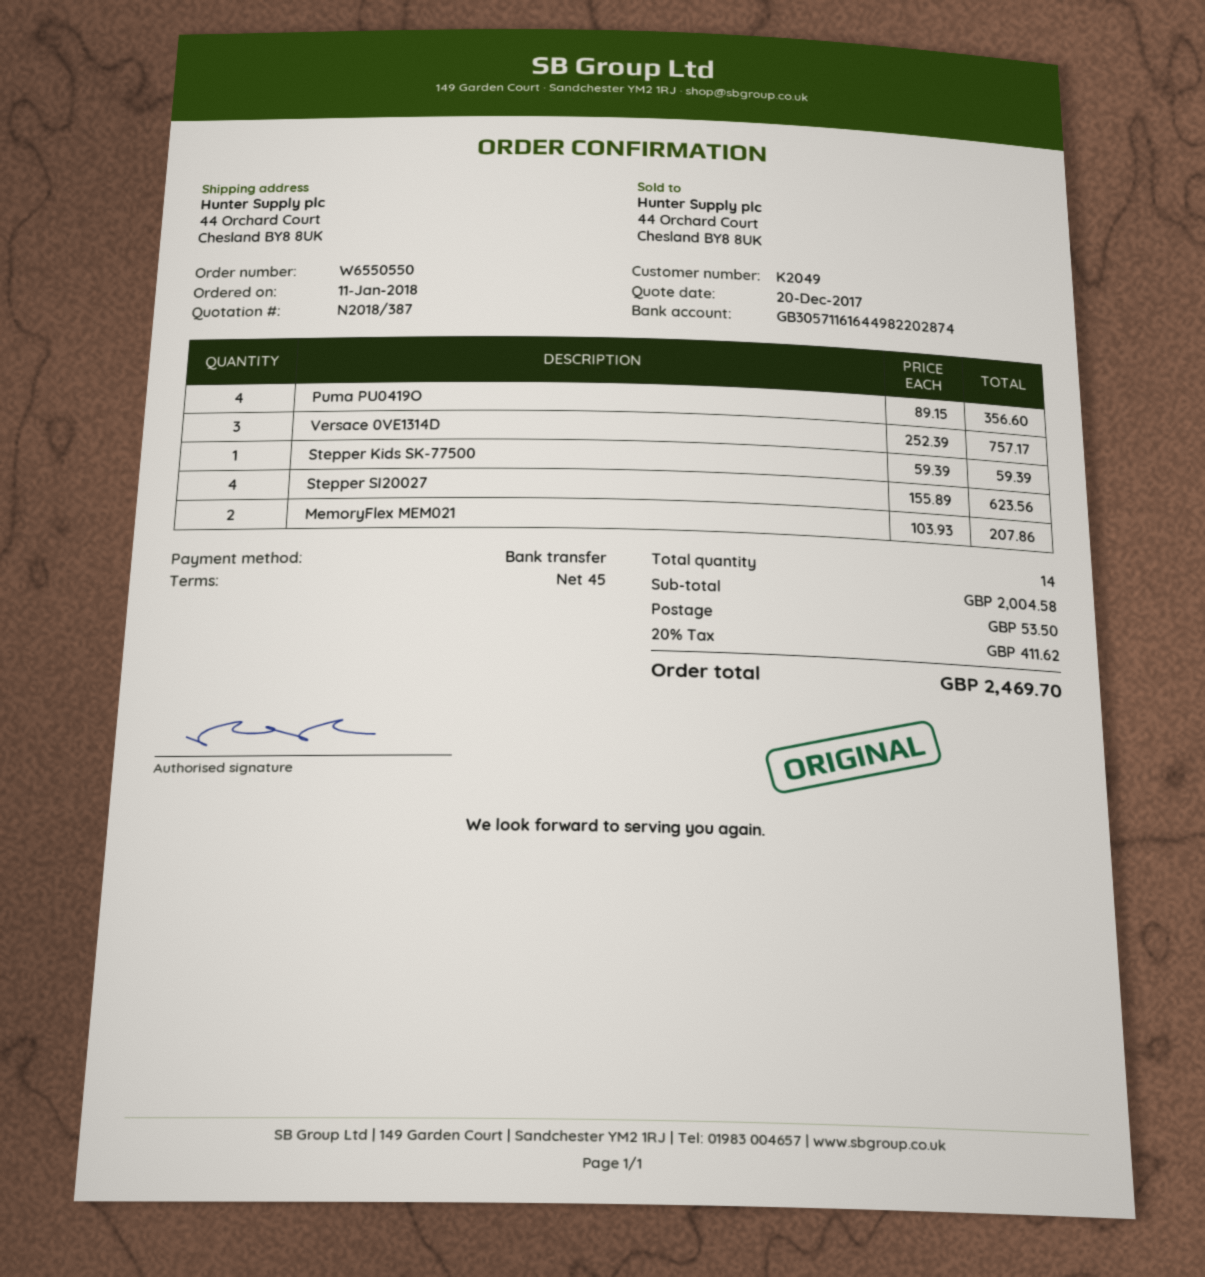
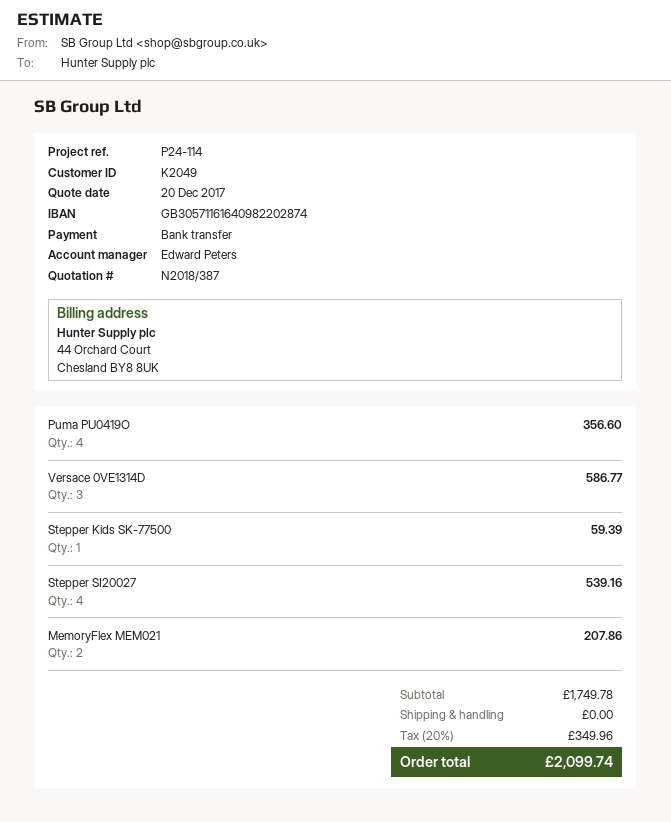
bank account: GB30571161644982202874 -> GB30571161640982202874
Versace 0VE1314D: 3 for 757.17 -> 3 for 586.77
Stepper SI20027: 4 for 623.56 -> 4 for 539.16
subtotal: 2004.58 -> 1749.78
shipping: 53.50 -> 0.00
tax: 20% = 411.62 -> 20% = 349.96
total: 2469.70 -> 2099.74

